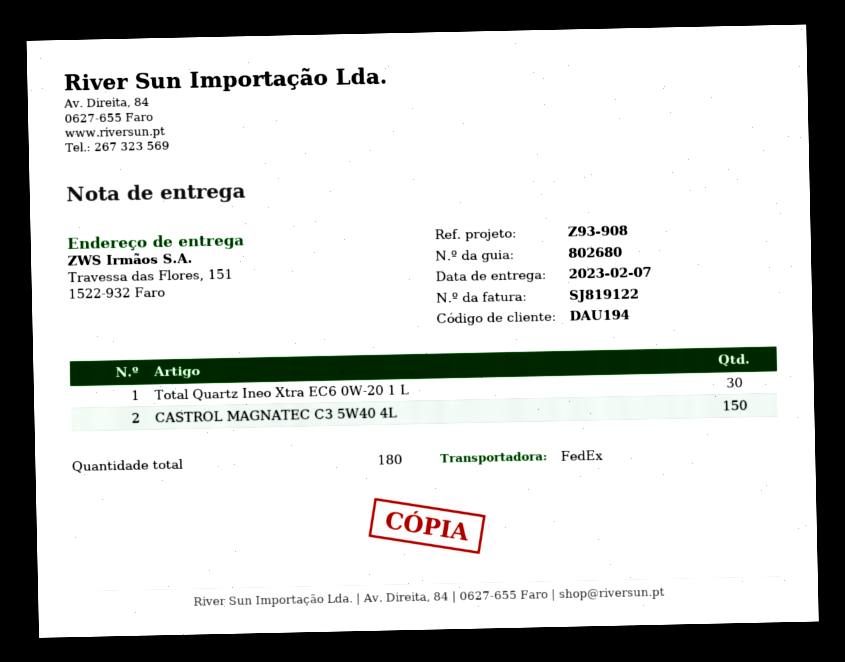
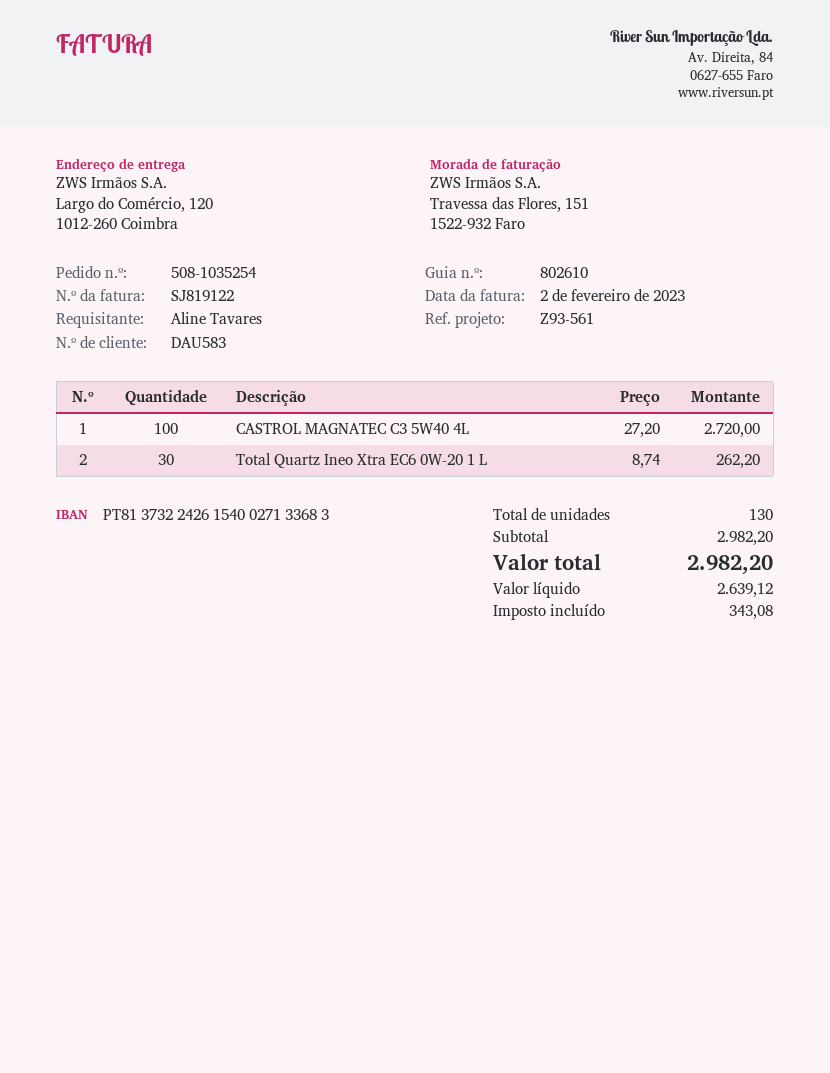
delivery note number: 802680 -> 802610
customer number: DAU194 -> DAU583
reference: Z93-908 -> Z93-561
ship to: Travessa das Flores, 151, 1522-932 Faro -> Largo do Comércio, 120, 1012-260 Coimbra
CASTROL MAGNATEC C3 5W40 4L: 150 -> 100
total quantity: 180 -> 130

